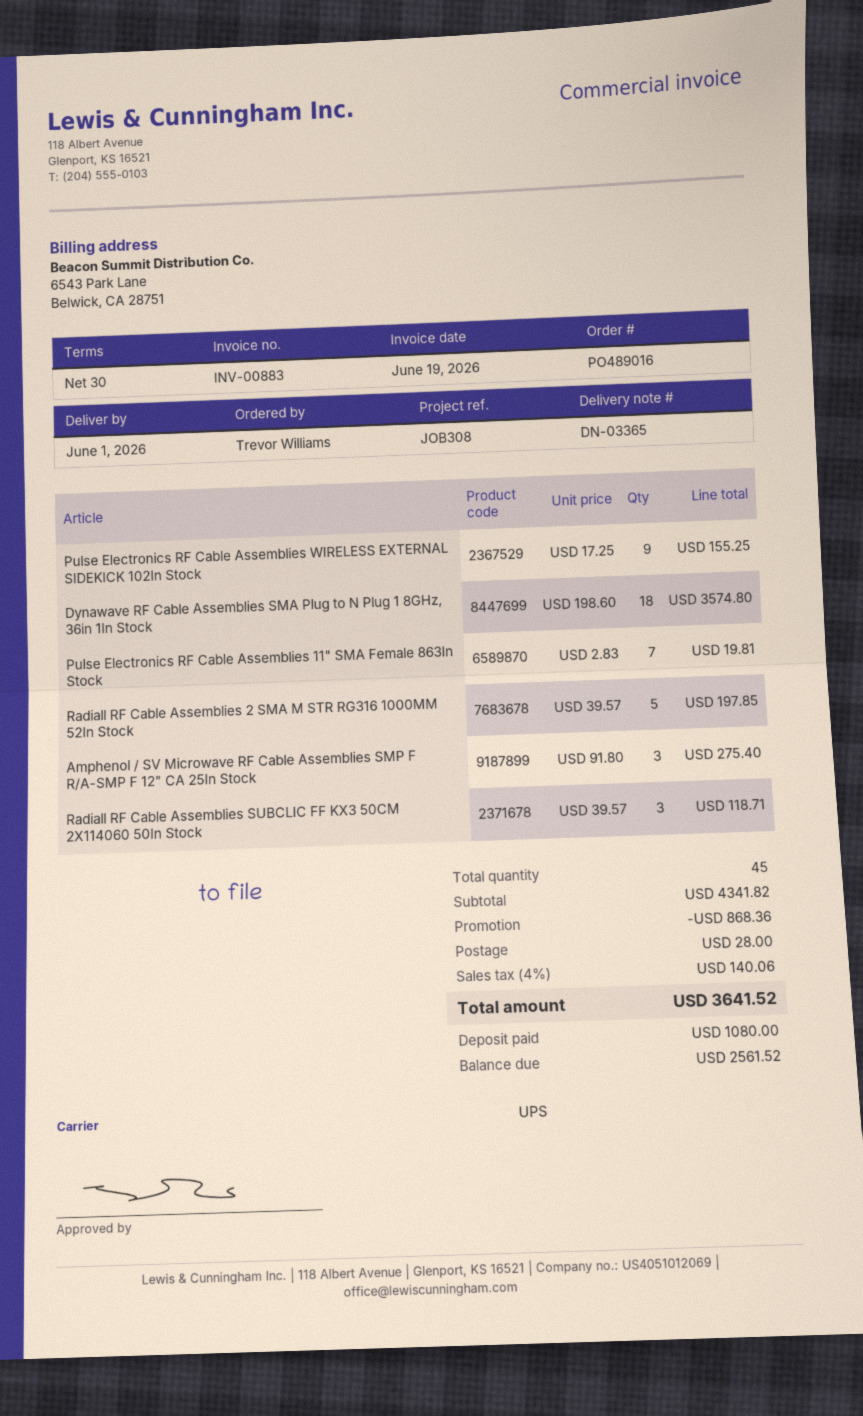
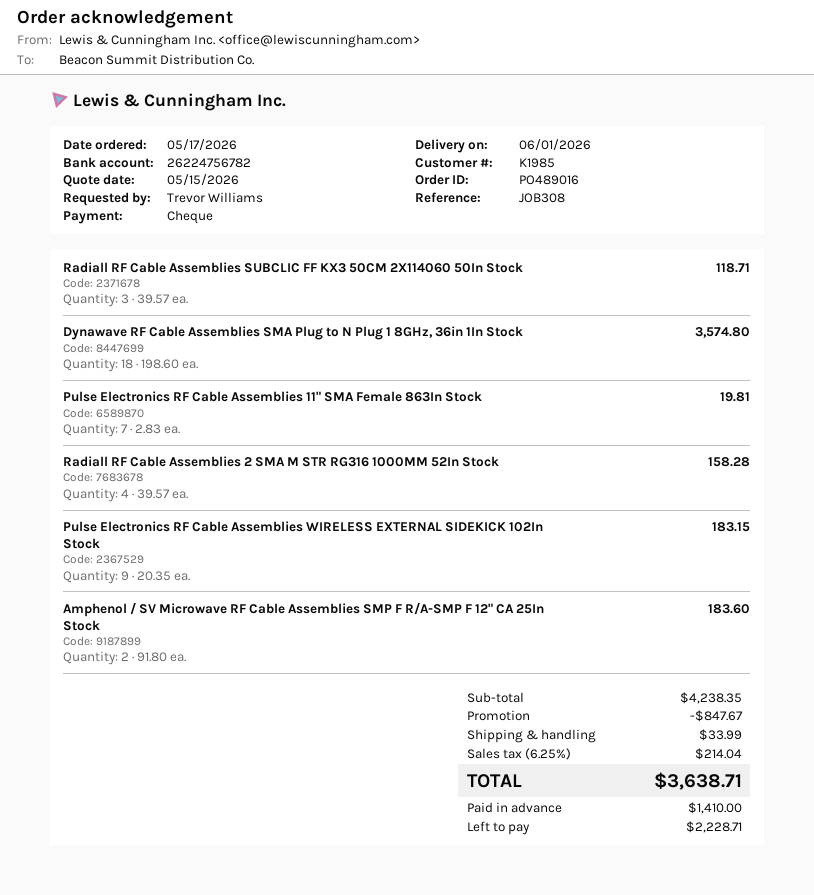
Pulse Electronics RF Cable Assemblies WIRELESS EXTERNAL SIDEKICK 102In Stock: 9 x 17.25 = 155.25 -> 9 x 20.35 = 183.15
Radiall RF Cable Assemblies 2 SMA M STR RG316 1000MM 52In Stock: 5 x 39.57 = 197.85 -> 4 x 39.57 = 158.28
Amphenol / SV Microwave RF Cable Assemblies SMP F R/A-SMP F 12" CA 25In Stock: 3 x 91.80 = 275.40 -> 2 x 91.80 = 183.60
subtotal: 4341.82 -> 4238.35
discount: 868.36 -> 847.67
shipping: 28.00 -> 33.99
tax: 4% = 140.06 -> 6.25% = 214.04
total: 3641.52 -> 3638.71
deposit: 1080.00 -> 1410.00
balance: 2561.52 -> 2228.71

